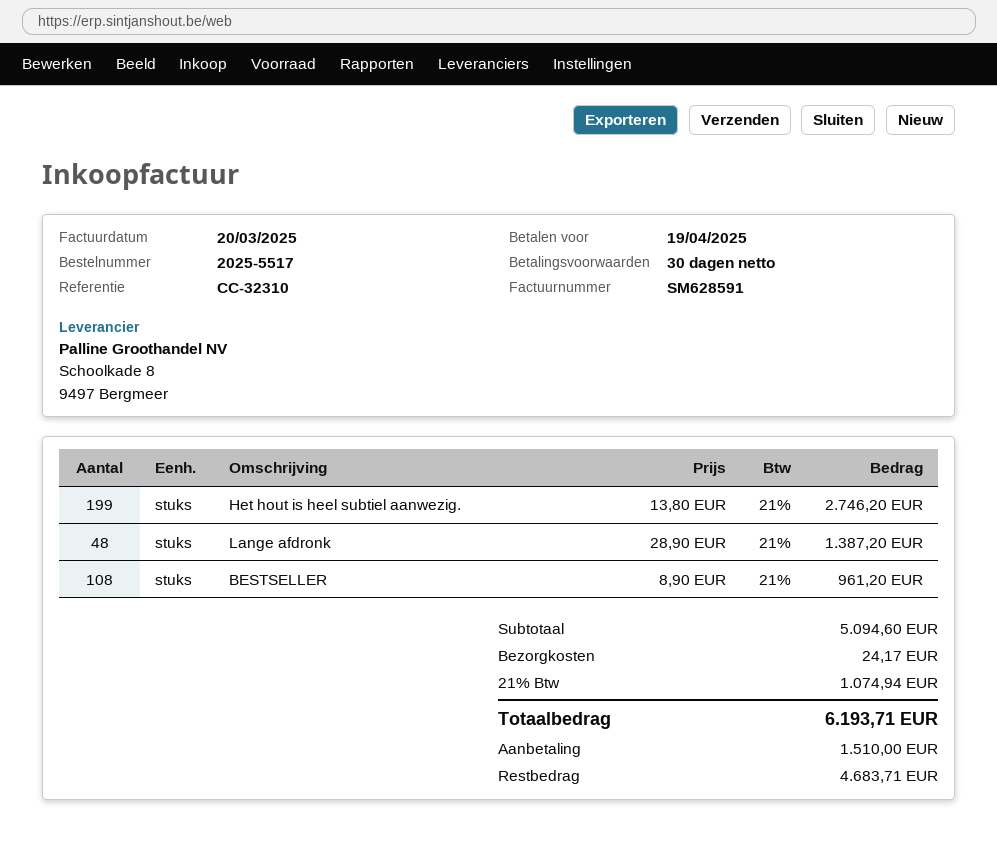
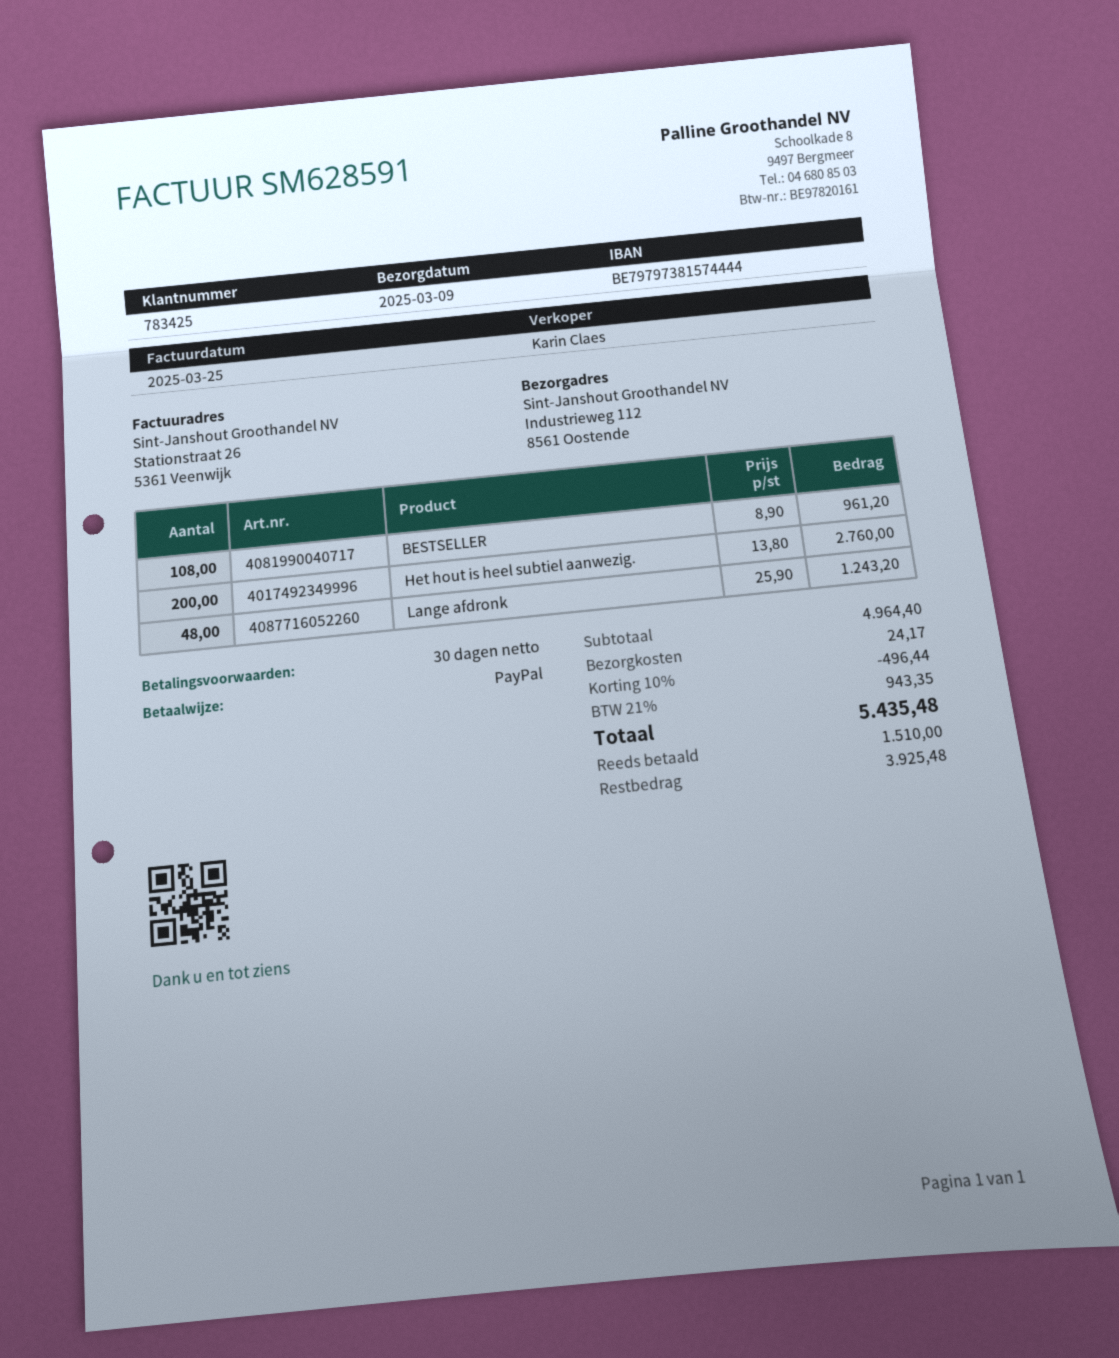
invoice date: 2025-03-20 -> 2025-03-25
Het hout is heel subtiel aanwezig.: 199 x 13.80 = 2746.20 -> 200 x 13.80 = 2760.00
Lange afdronk: 48 x 28.90 = 1387.20 -> 48 x 25.90 = 1243.20
subtotal: 5094.60 -> 4964.40
discount: none -> 10% = 496.44
tax: 21% = 1074.94 -> 21% = 943.35
total: 6193.71 -> 5435.48
balance: 4683.71 -> 3925.48

